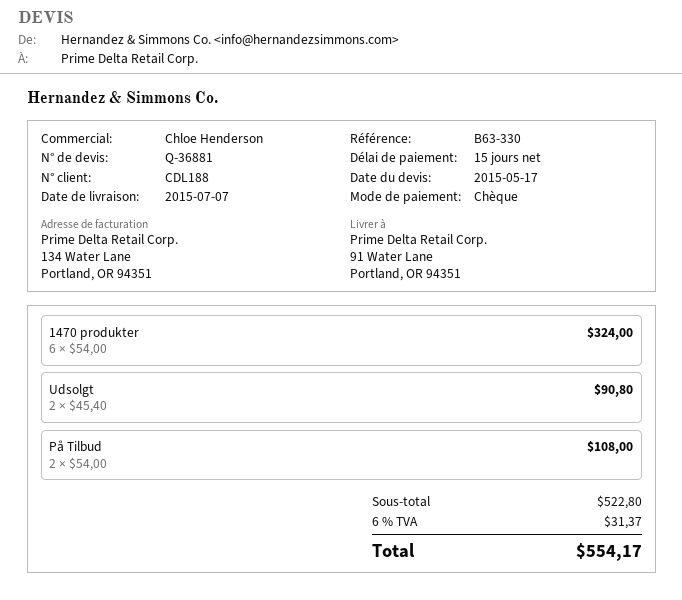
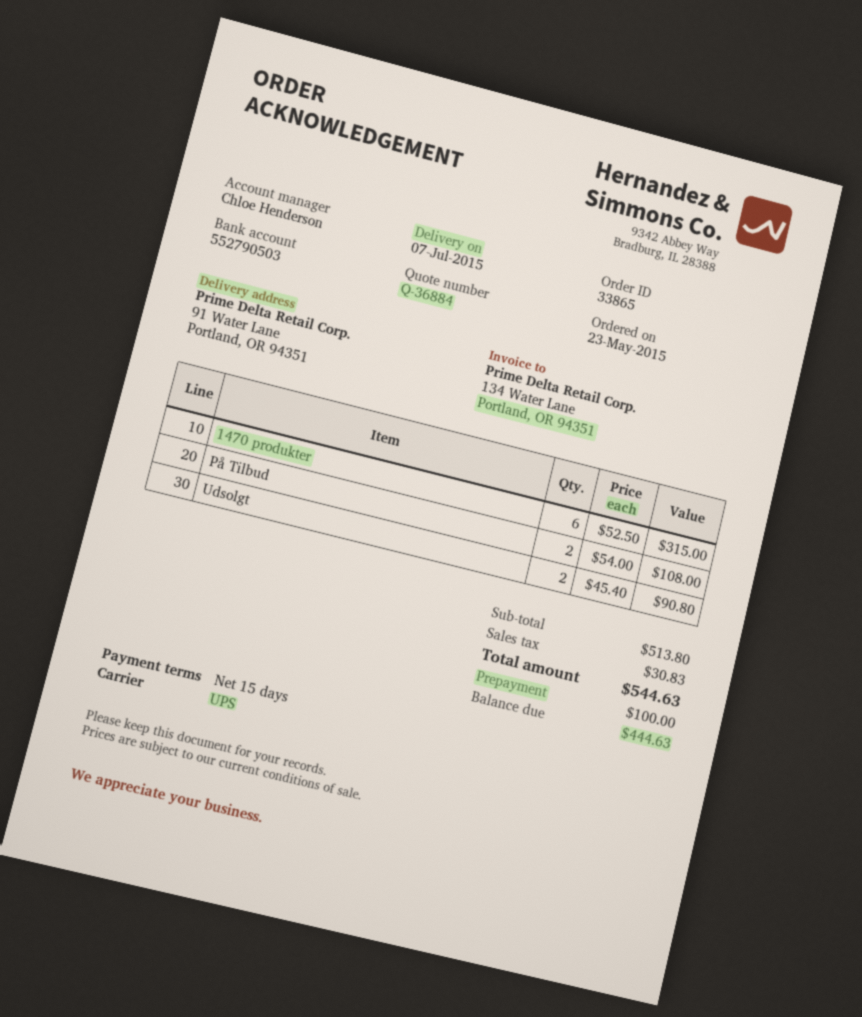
quote number: Q-36881 -> Q-36884
1470 produkter: 6 x 54.00 = 324.00 -> 6 x 52.50 = 315.00
subtotal: 522.80 -> 513.80
tax: 31.37 -> 30.83
total: 554.17 -> 544.63

